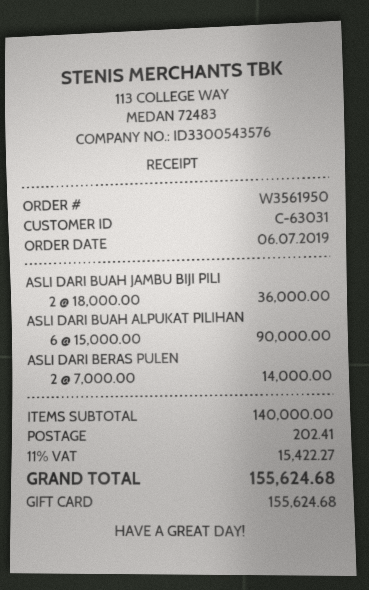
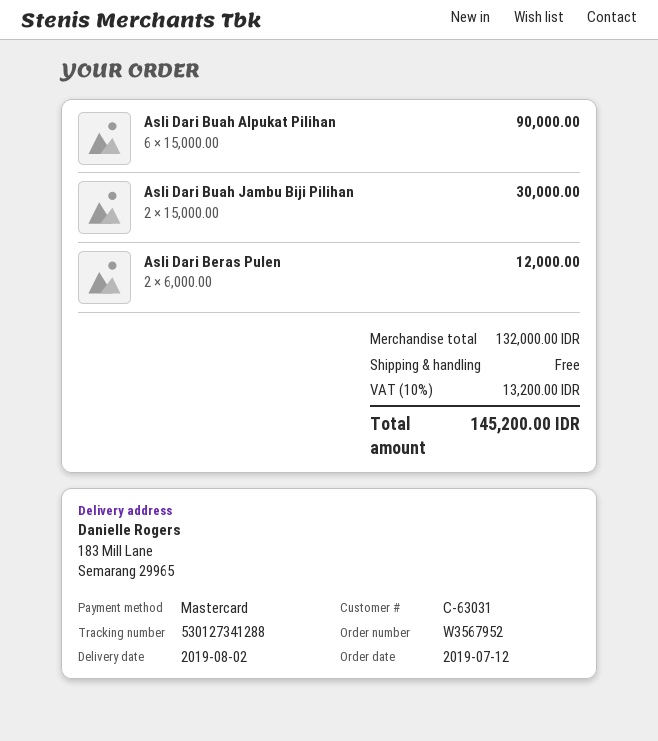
order number: W3561950 -> W3567952
order date: 2019-07-06 -> 2019-07-12
payment method: gift card -> Mastercard
ASLI DARI BUAH JAMBU BIJI PILI: 2 x 18000.00 = 36000.00 -> 2 x 15000.00 = 30000.00
ASLI DARI BERAS PULEN: 2 x 7000.00 = 14000.00 -> 2 x 6000.00 = 12000.00
subtotal: 140000.00 -> 132000.00
shipping: 202.41 -> 0.00
tax: 11% = 15422.27 -> 10% = 13200.00
total: 155624.68 -> 145200.00

